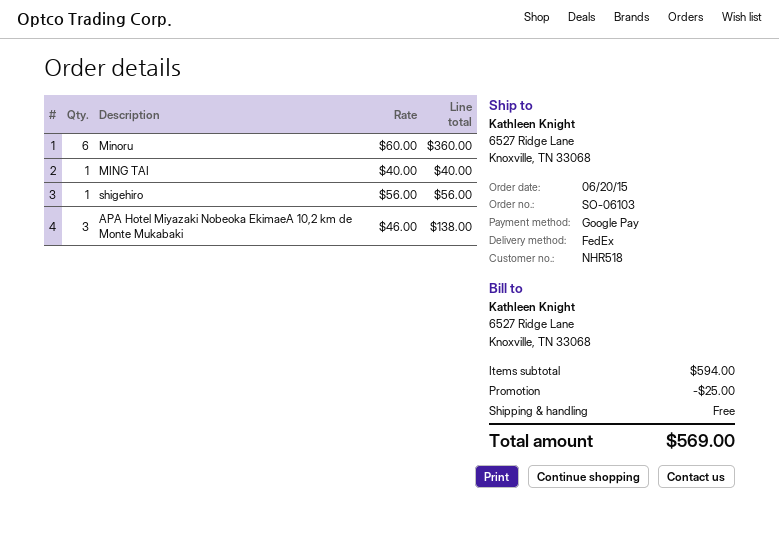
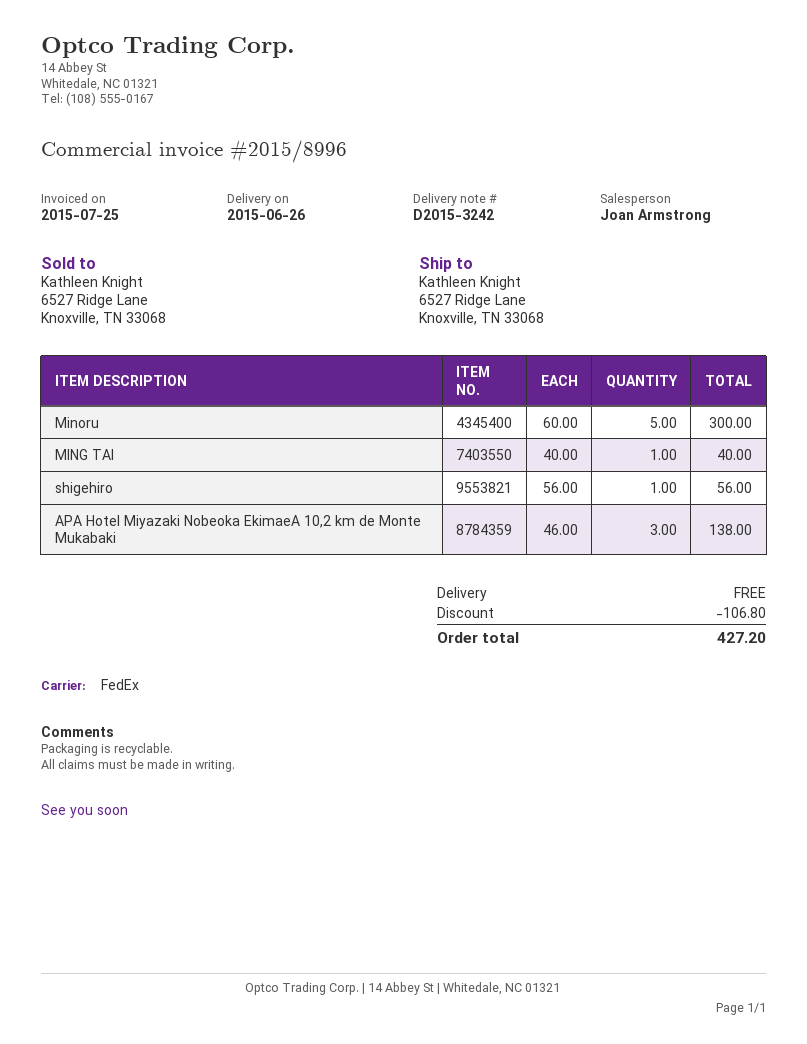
Minoru: 6 x 60.00 = 360.00 -> 5 x 60.00 = 300.00
discount: 25.00 -> 106.80
total: 569.00 -> 427.20

